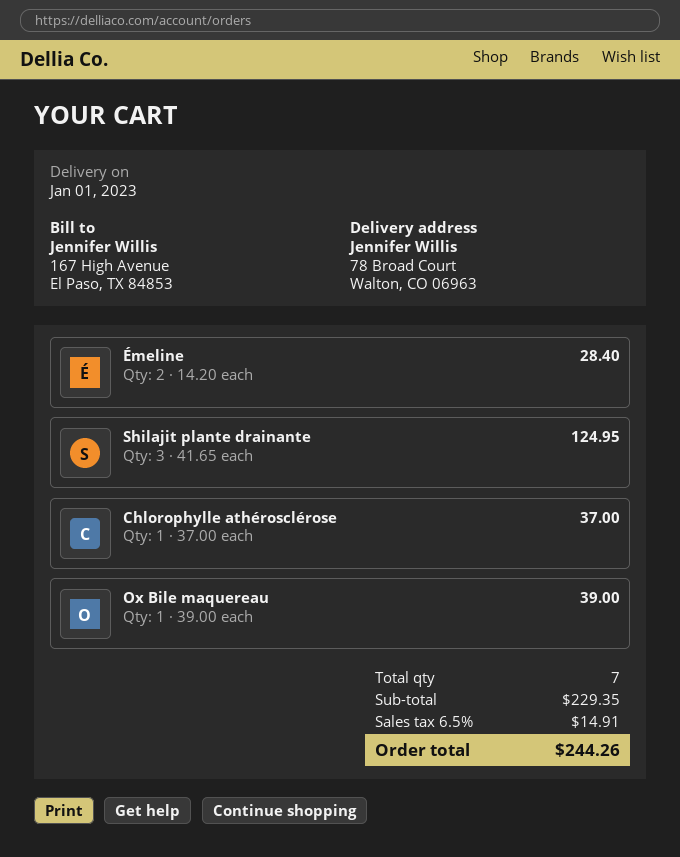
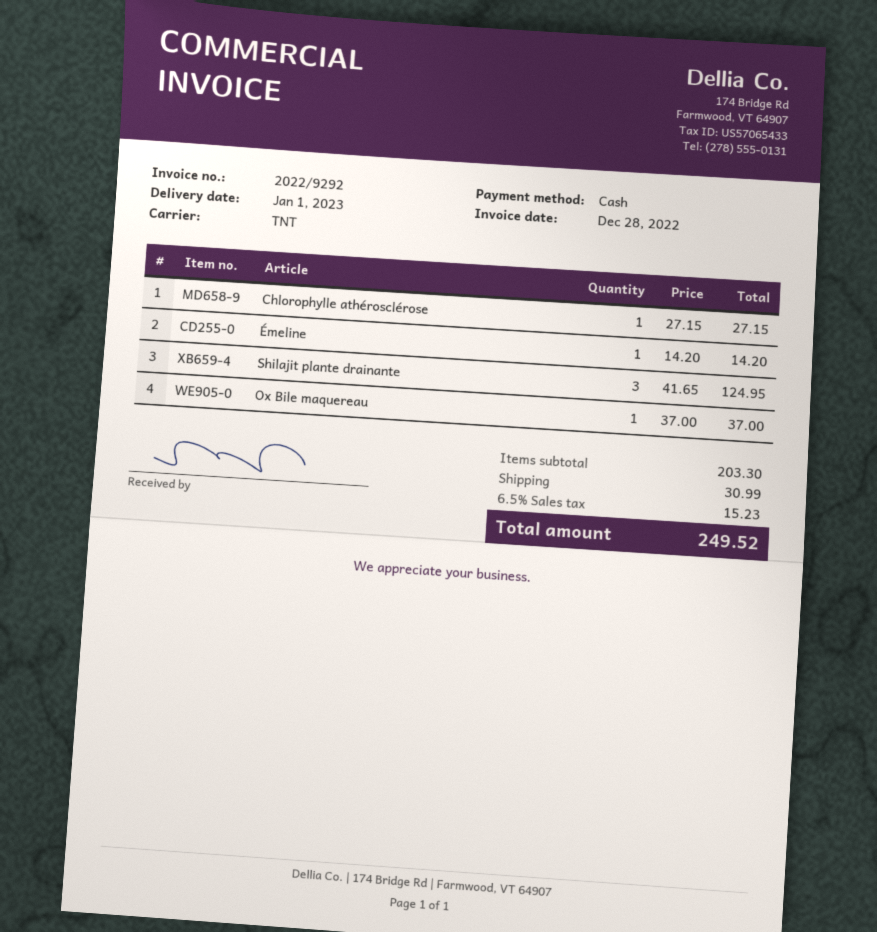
Émeline: 2 x 14.20 = 28.40 -> 1 x 14.20 = 14.20
Chlorophylle athérosclérose: 1 x 37.00 = 37.00 -> 1 x 27.15 = 27.15
Ox Bile maquereau: 1 x 39.00 = 39.00 -> 1 x 37.00 = 37.00
subtotal: 229.35 -> 203.30
shipping: none -> 30.99
tax: 6.5% = 14.91 -> 6.5% = 15.23
total: 244.26 -> 249.52

